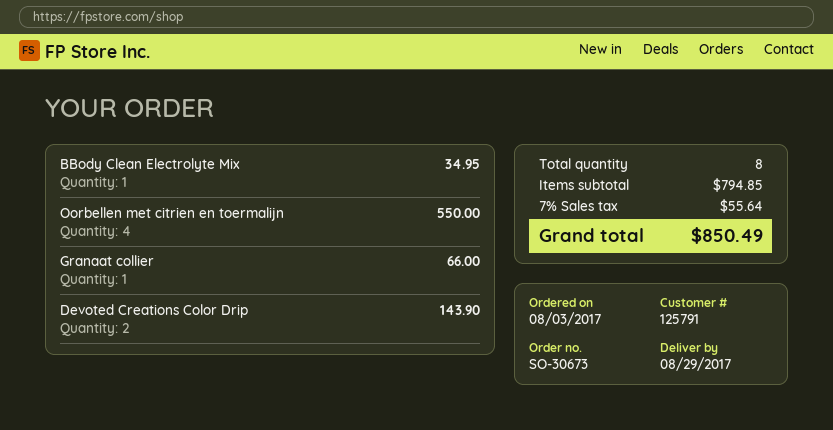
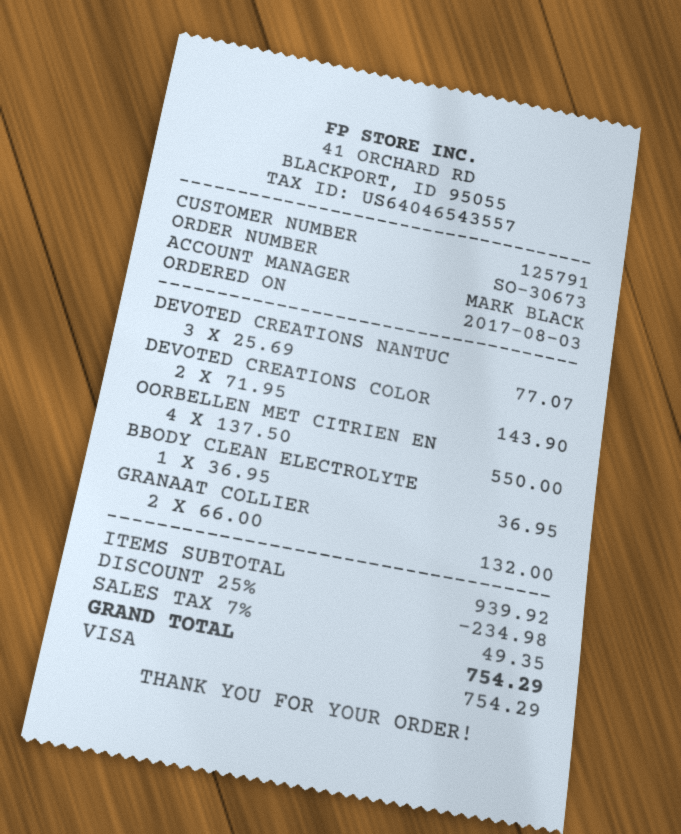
BBody Clean Electrolyte Mix: 1 for 34.95 -> 1 for 36.95
Granaat collier: 1 for 66.00 -> 2 for 132.00
DEVOTED CREATIONS NANTUC: none -> 3 for 77.07
subtotal: 794.85 -> 939.92
discount: none -> 25% = 234.98
tax: 7% = 55.64 -> 7% = 49.35
total: 850.49 -> 754.29

